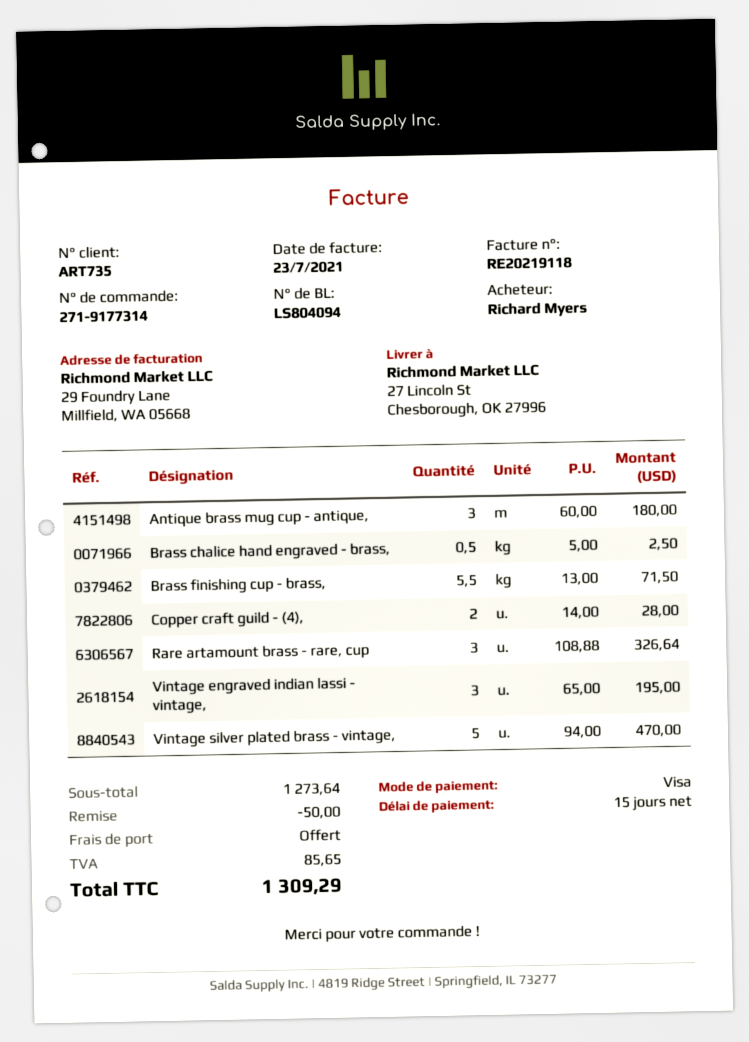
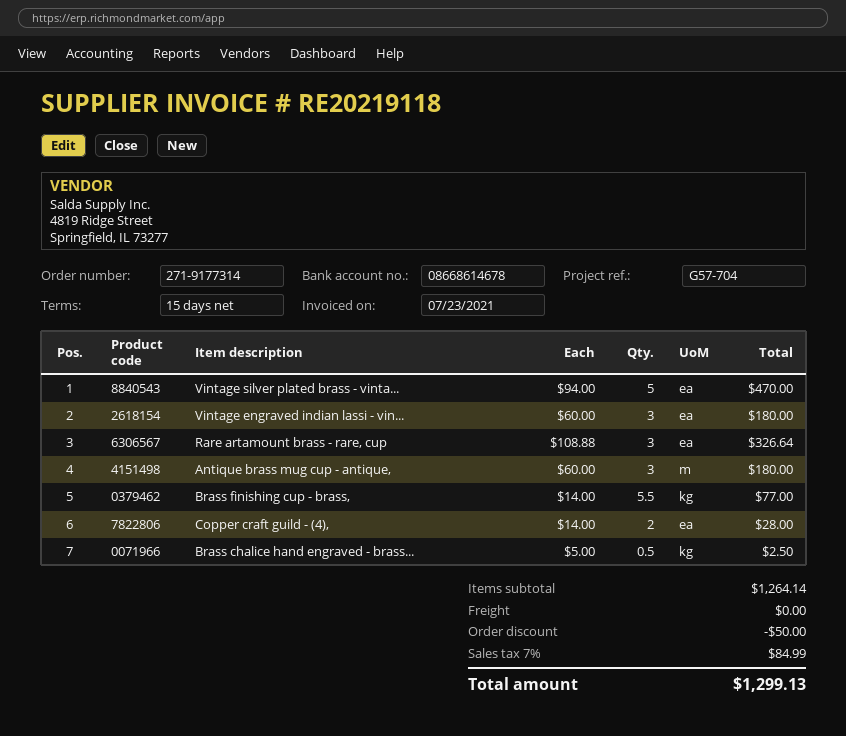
Brass finishing cup - brass,: 5.5 x 13.00 = 71.50 -> 5.5 x 14.00 = 77.00
Vintage engraved indian lassi - vintage,: 3 x 65.00 = 195.00 -> 3 x 60.00 = 180.00
subtotal: 1273.64 -> 1264.14
tax: 85.65 -> 84.99
total: 1309.29 -> 1299.13

